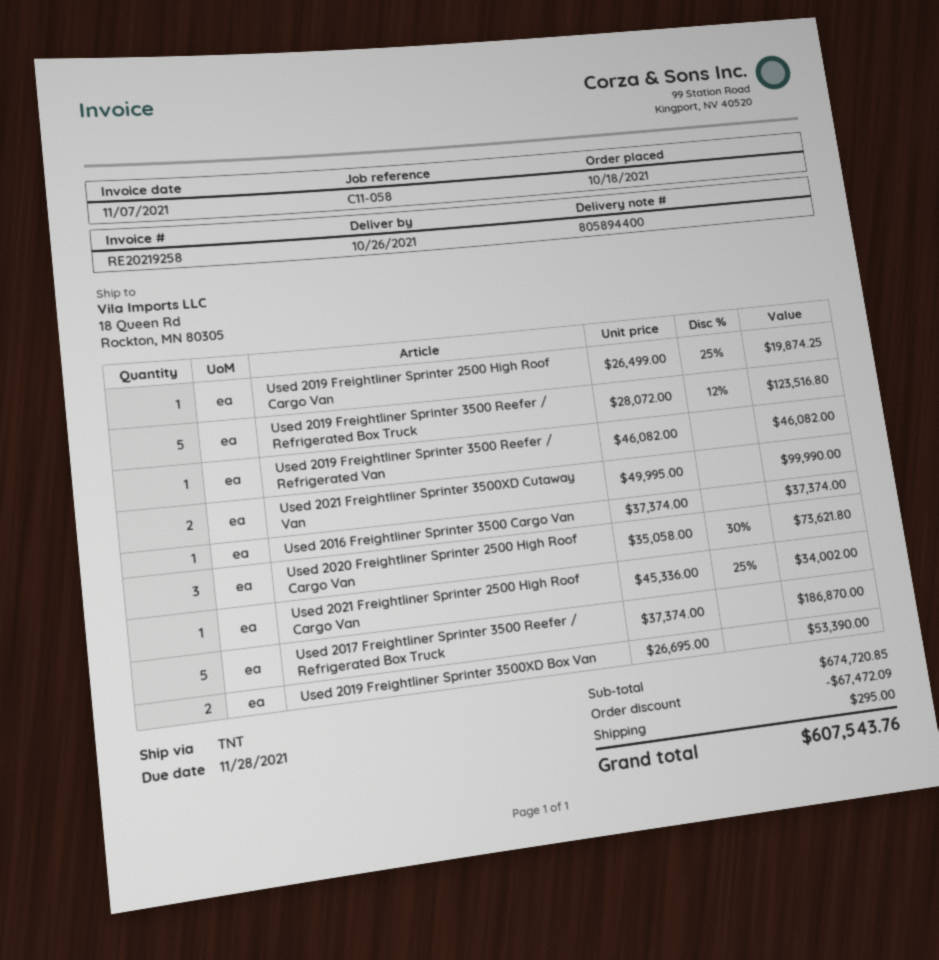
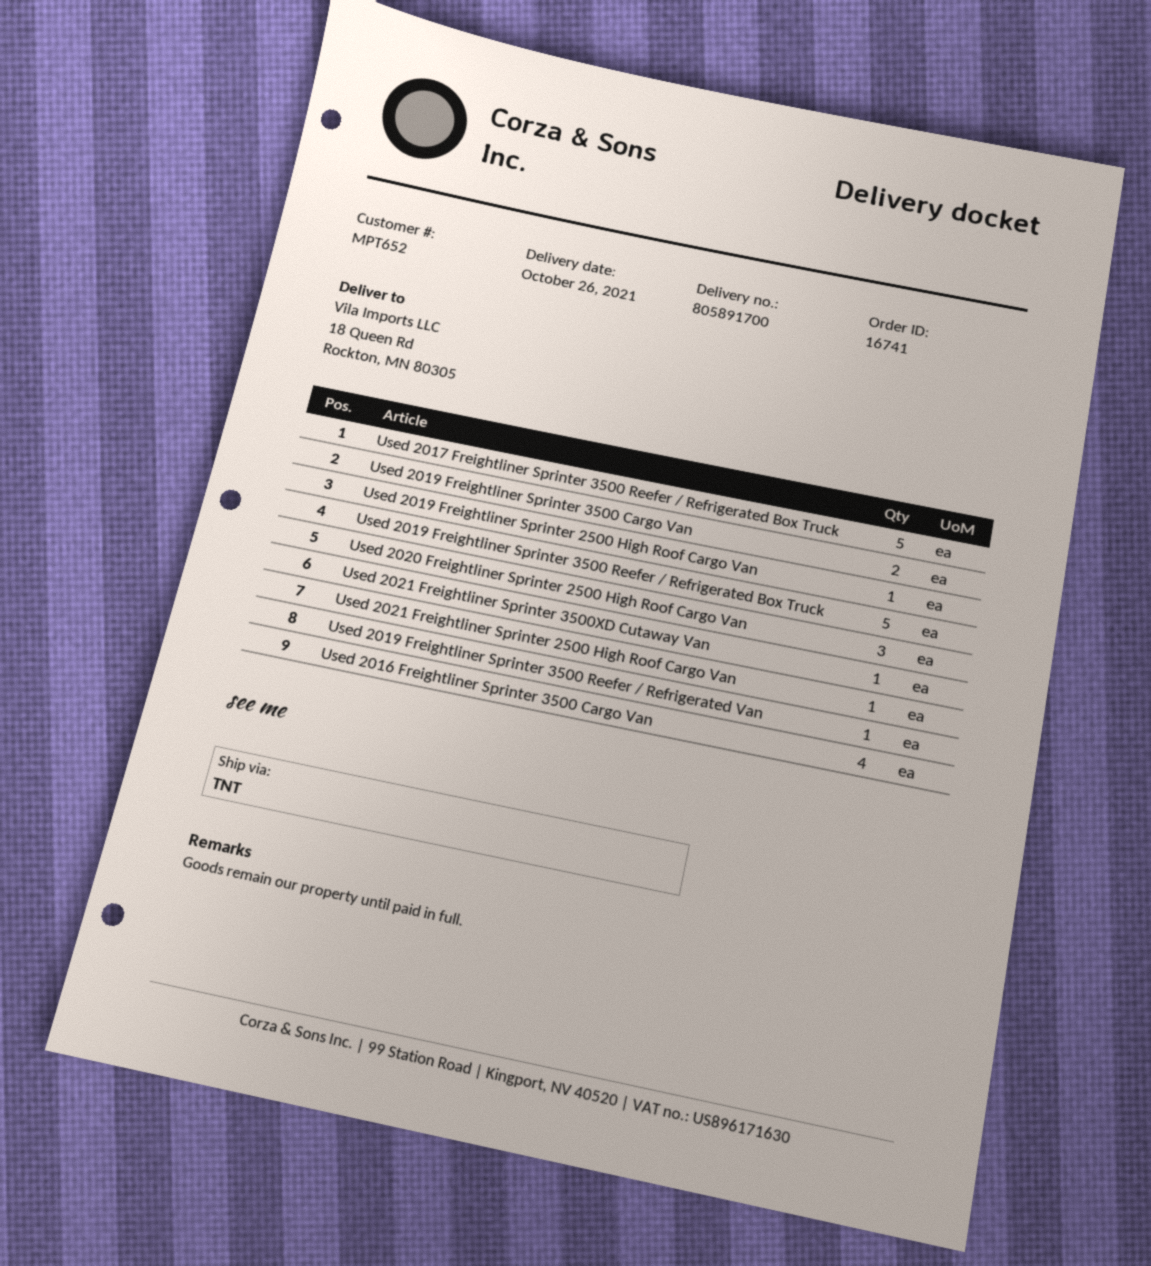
delivery note number: 805894400 -> 805891700
Used 2021 Freightliner Sprinter 3500XD Cutaway Van: 2 -> 1
Used 2016 Freightliner Sprinter 3500 Cargo Van: 1 -> 4
Used 2019 Freightliner Sprinter 3500XD Box Van: 2 -> none
Used 2019 Freightliner Sprinter 3500 Cargo Van: none -> 2

